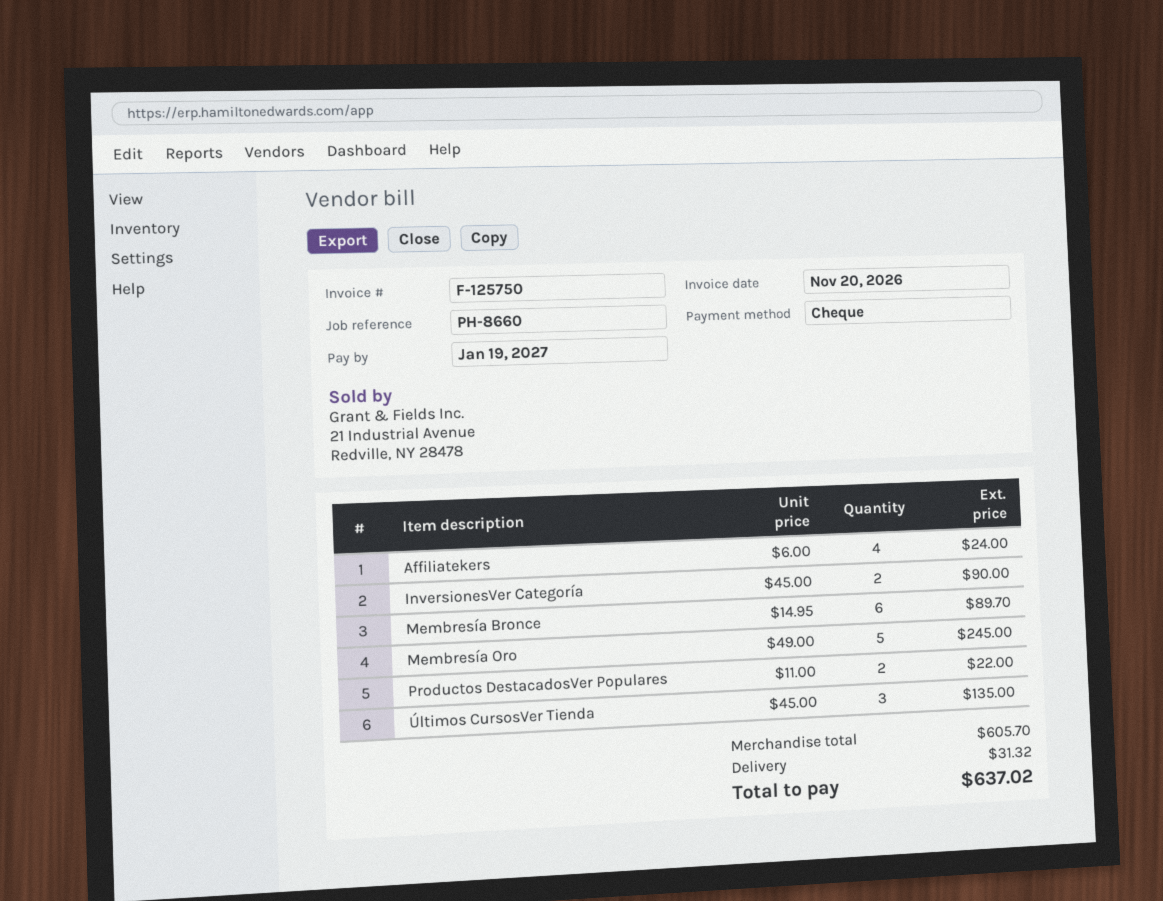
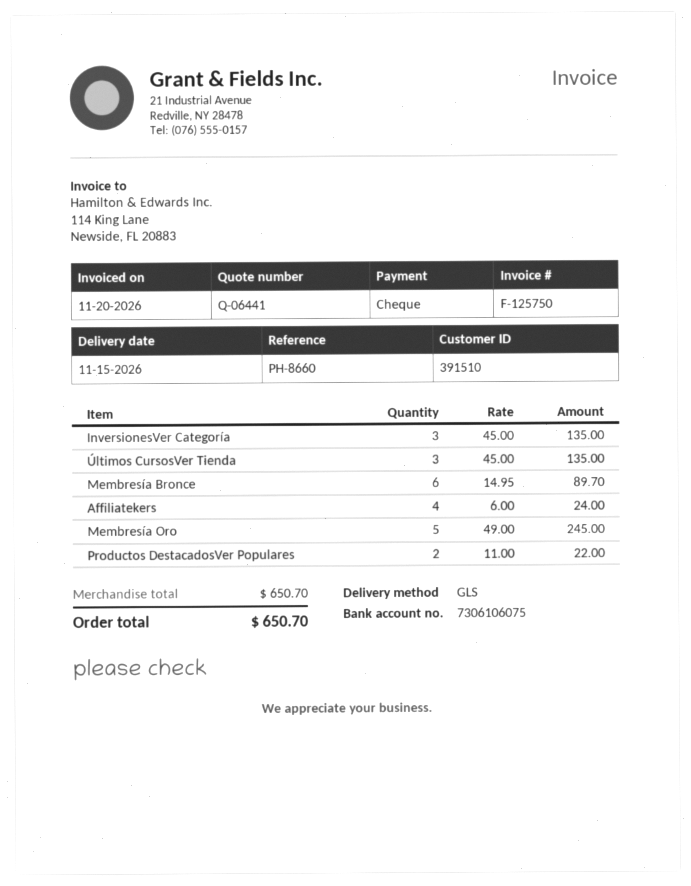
InversionesVer Categoría: 2 x 45.00 = 90.00 -> 3 x 45.00 = 135.00
subtotal: 605.70 -> 650.70
shipping: 31.32 -> none
total: 637.02 -> 650.70

